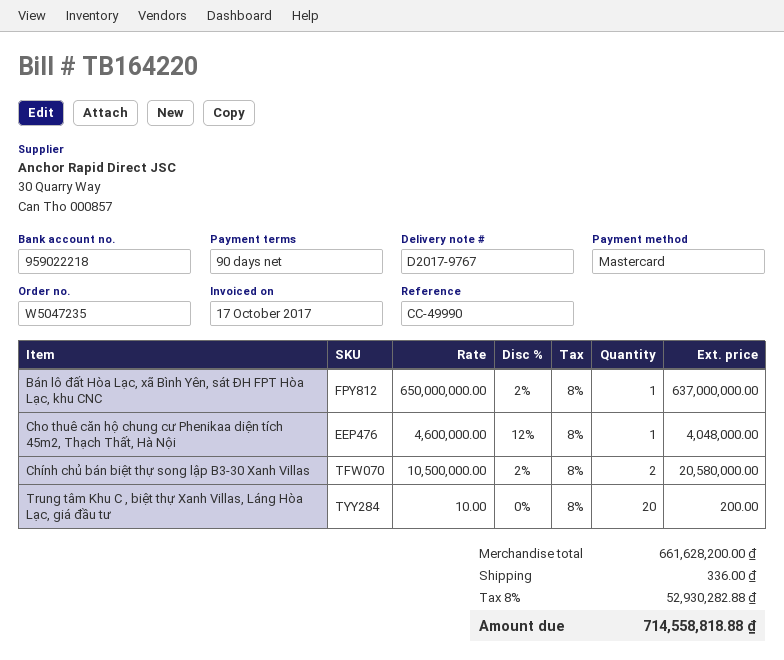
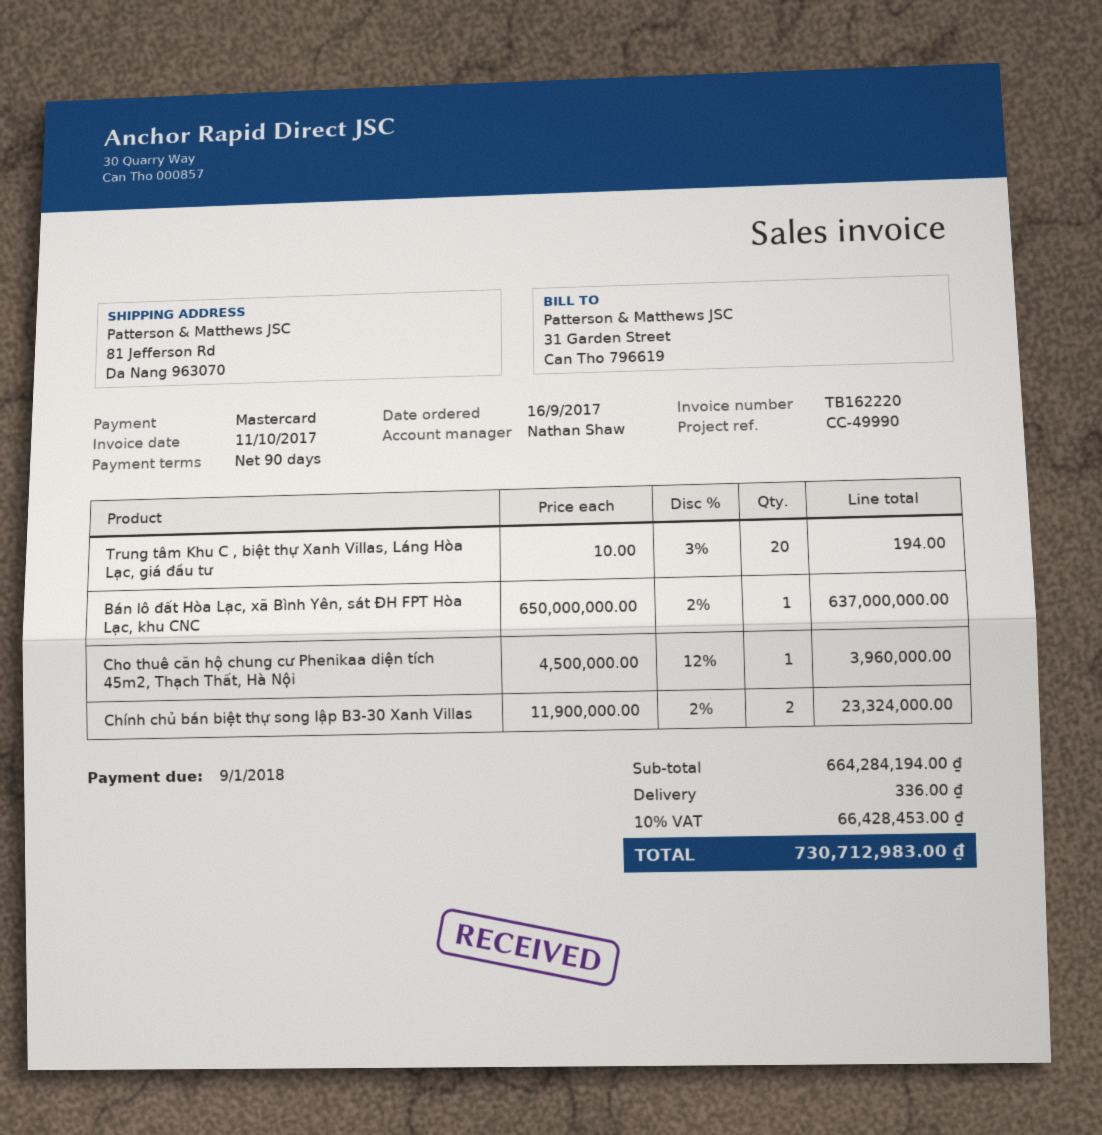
invoice number: TB164220 -> TB162220
invoice date: 2017-10-17 -> 2017-10-11
Cho thuê căn hộ chung cư Phenikaa diện tích 45m2, Thạch Thất, Hà Nội: 1 x 4600000.00 - 12% = 4048000.00 -> 1 x 4500000.00 - 12% = 3960000.00
Chính chủ bán biệt thự song lập B3-30 Xanh Villas: 2 x 10500000.00 - 2% = 20580000.00 -> 2 x 11900000.00 - 2% = 23324000.00
Trung tâm Khu C , biệt thự Xanh Villas, Láng Hòa Lạc, giá đầu tư: 20 x 10.00 = 200.00 -> 20 x 10.00 - 3% = 194.00
subtotal: 661628200.00 -> 664284194.00
tax: 8% = 52930282.88 -> 10% = 66428453.00
total: 714558818.88 -> 730712983.00

